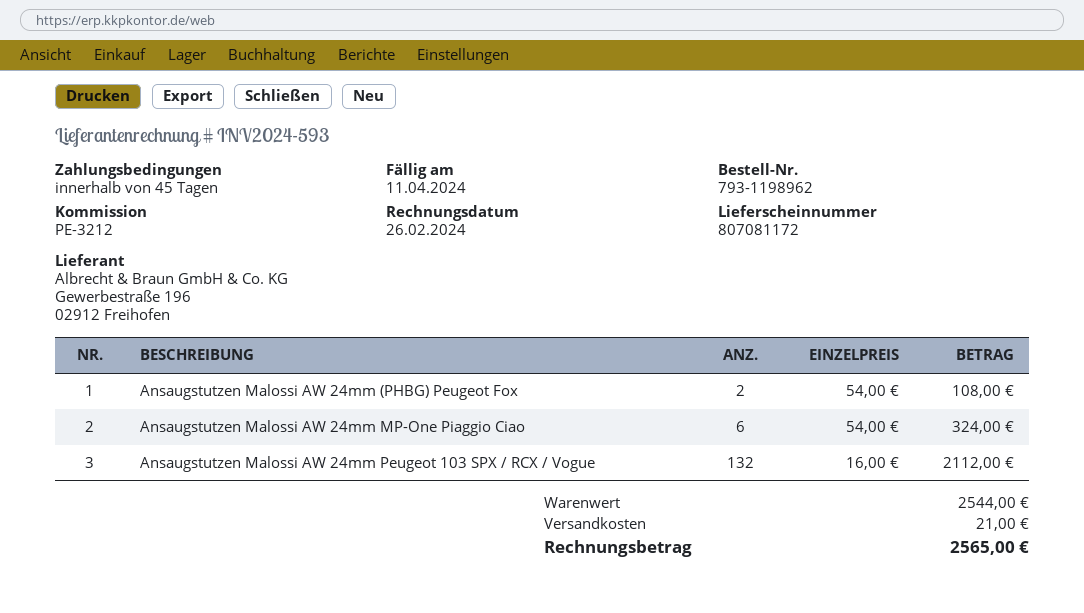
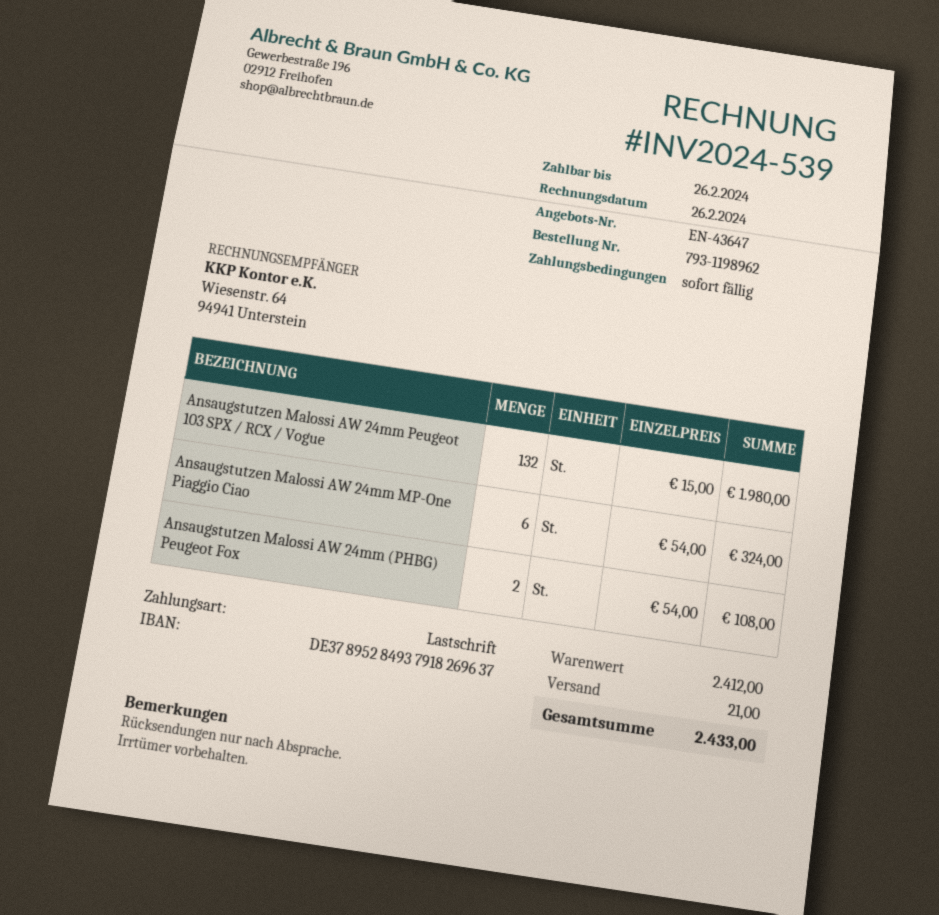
invoice number: INV2024-593 -> INV2024-539
payment terms: 45 days -> on receipt
due date: 2024-04-11 -> 2024-02-26
Ansaugstutzen Malossi AW 24mm Peugeot 103 SPX / RCX / Vogue: 132 x 16.00 = 2112.00 -> 132 x 15.00 = 1980.00
subtotal: 2544.00 -> 2412.00
total: 2565.00 -> 2433.00

